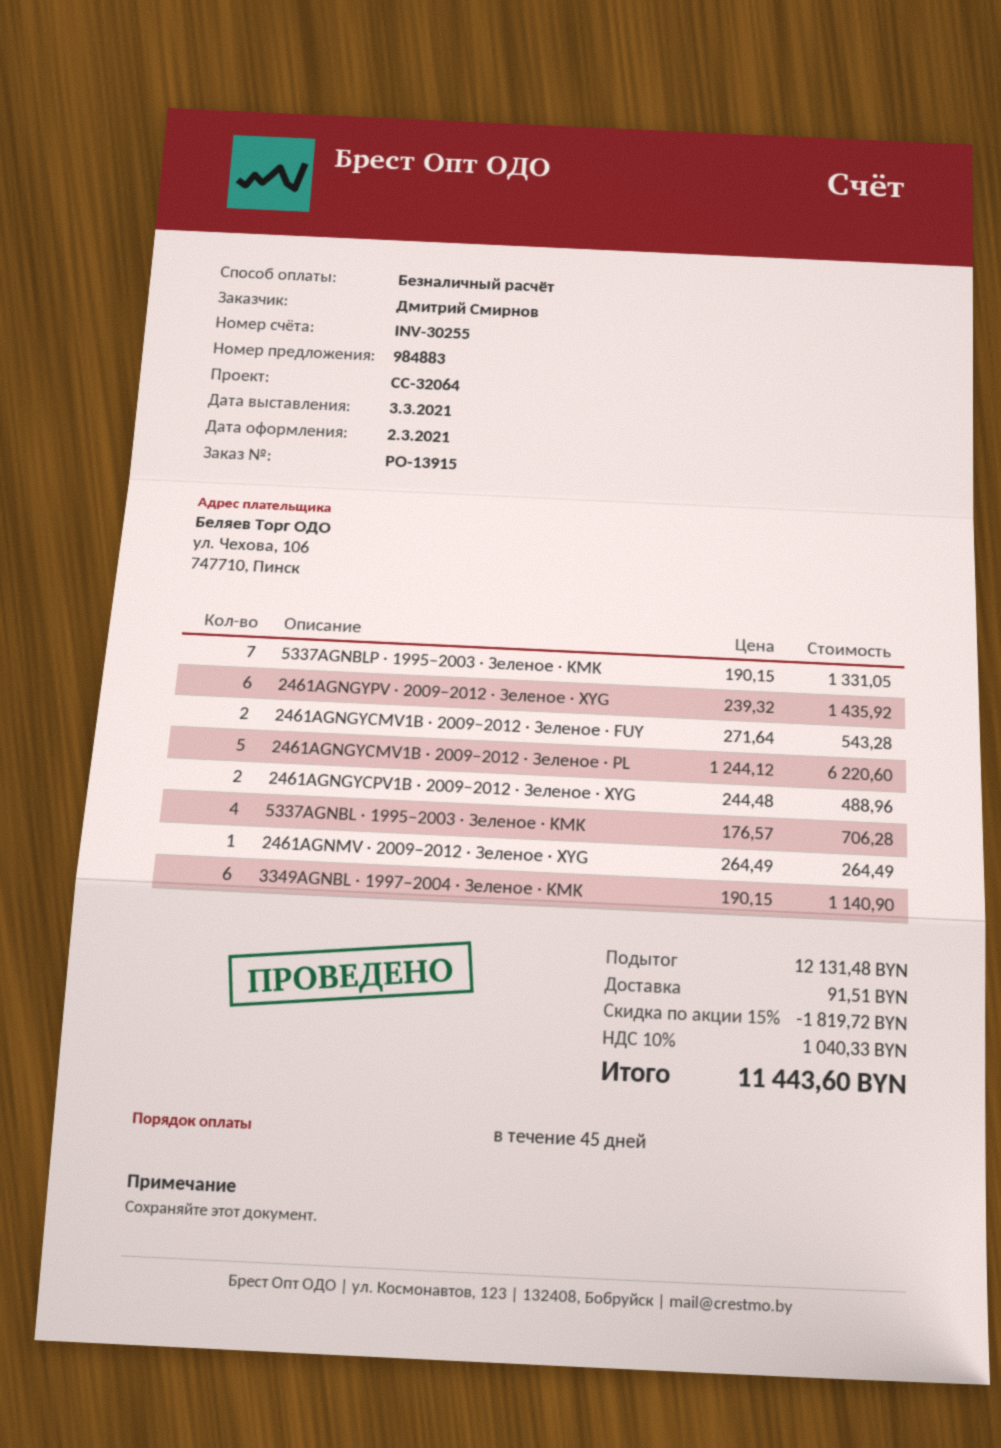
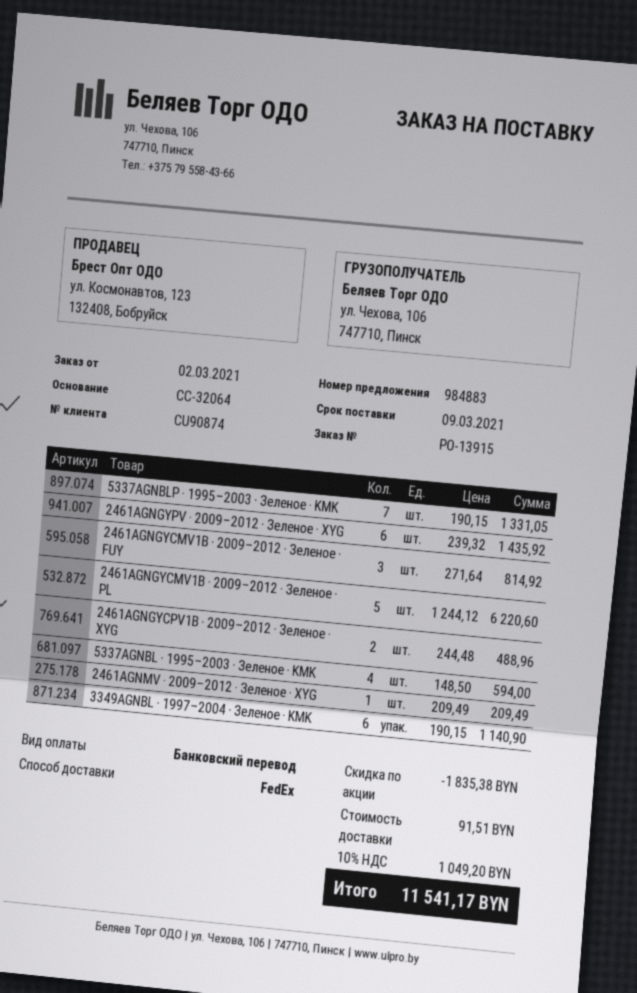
2461AGNGYCMV1B · 2009–2012 · Зеленое · FUY: 2 x 271.64 = 543.28 -> 3 x 271.64 = 814.92
5337AGNBL · 1995–2003 · Зеленое · KMK: 4 x 176.57 = 706.28 -> 4 x 148.50 = 594.00
2461AGNMV · 2009–2012 · Зеленое · XYG: 1 x 264.49 = 264.49 -> 1 x 209.49 = 209.49
discount: 1819.72 -> 1835.38
tax: 10% = 1040.33 -> 10% = 1049.20
total: 11443.60 -> 11541.17

